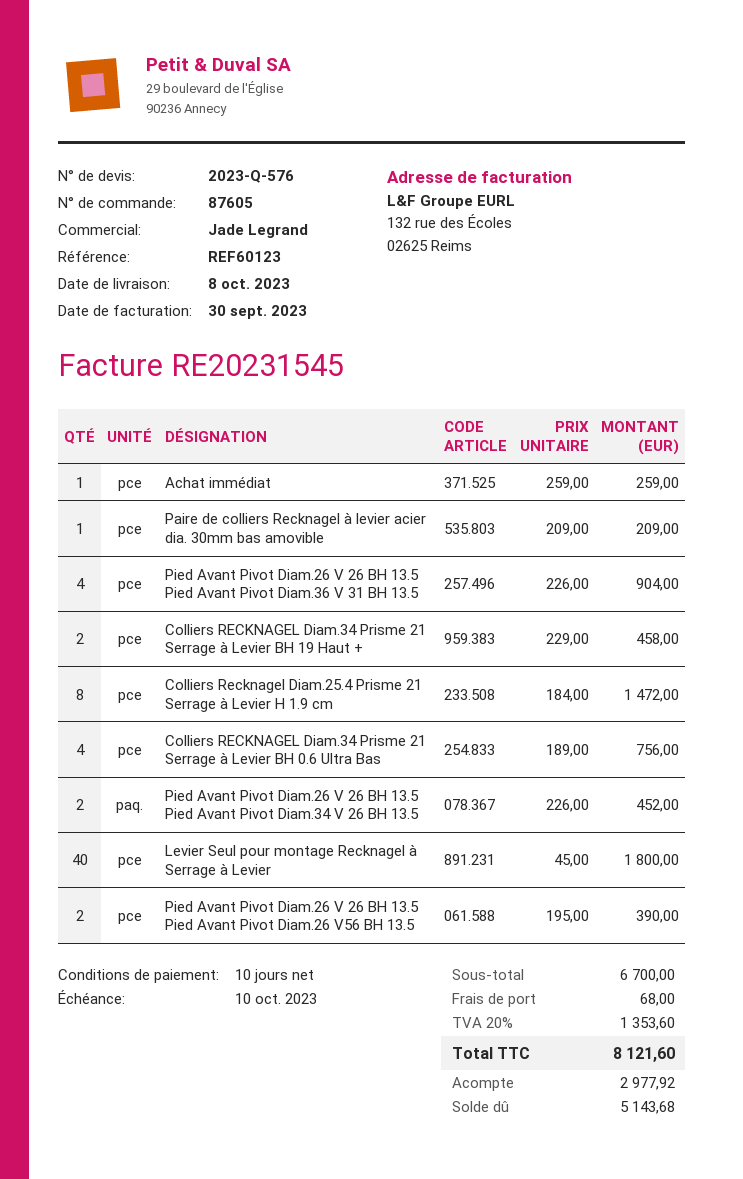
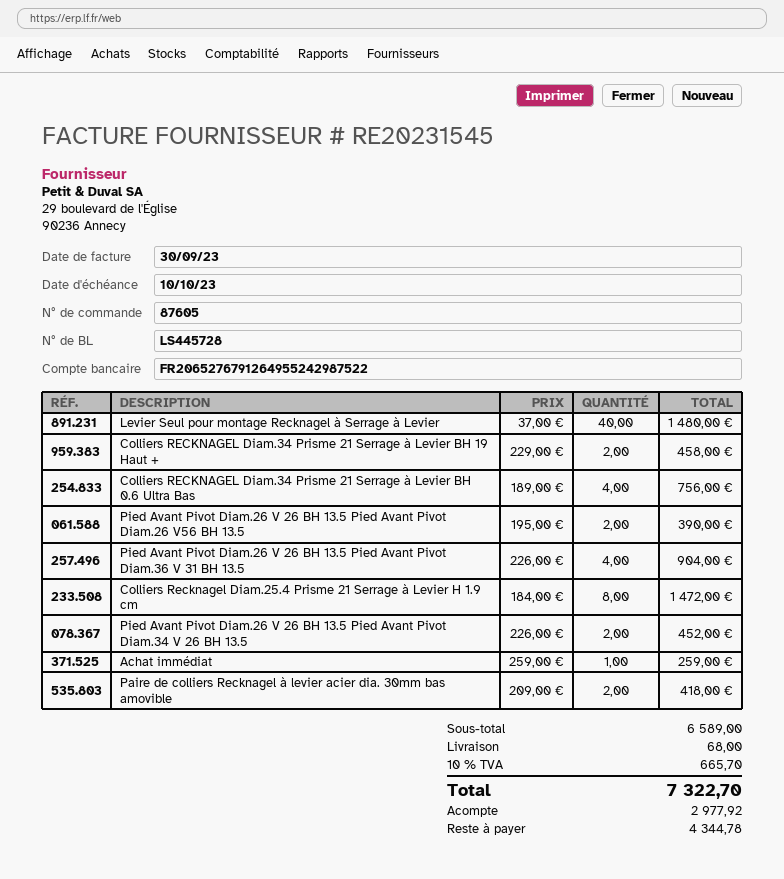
Paire de colliers Recknagel à levier acier dia. 30mm bas amovible: 1 x 209.00 = 209.00 -> 2 x 209.00 = 418.00
Levier Seul pour montage Recknagel à Serrage à Levier: 40 x 45.00 = 1800.00 -> 40 x 37.00 = 1480.00
subtotal: 6700.00 -> 6589.00
tax: 20% = 1353.60 -> 10% = 665.70
total: 8121.60 -> 7322.70
balance: 5143.68 -> 4344.78

